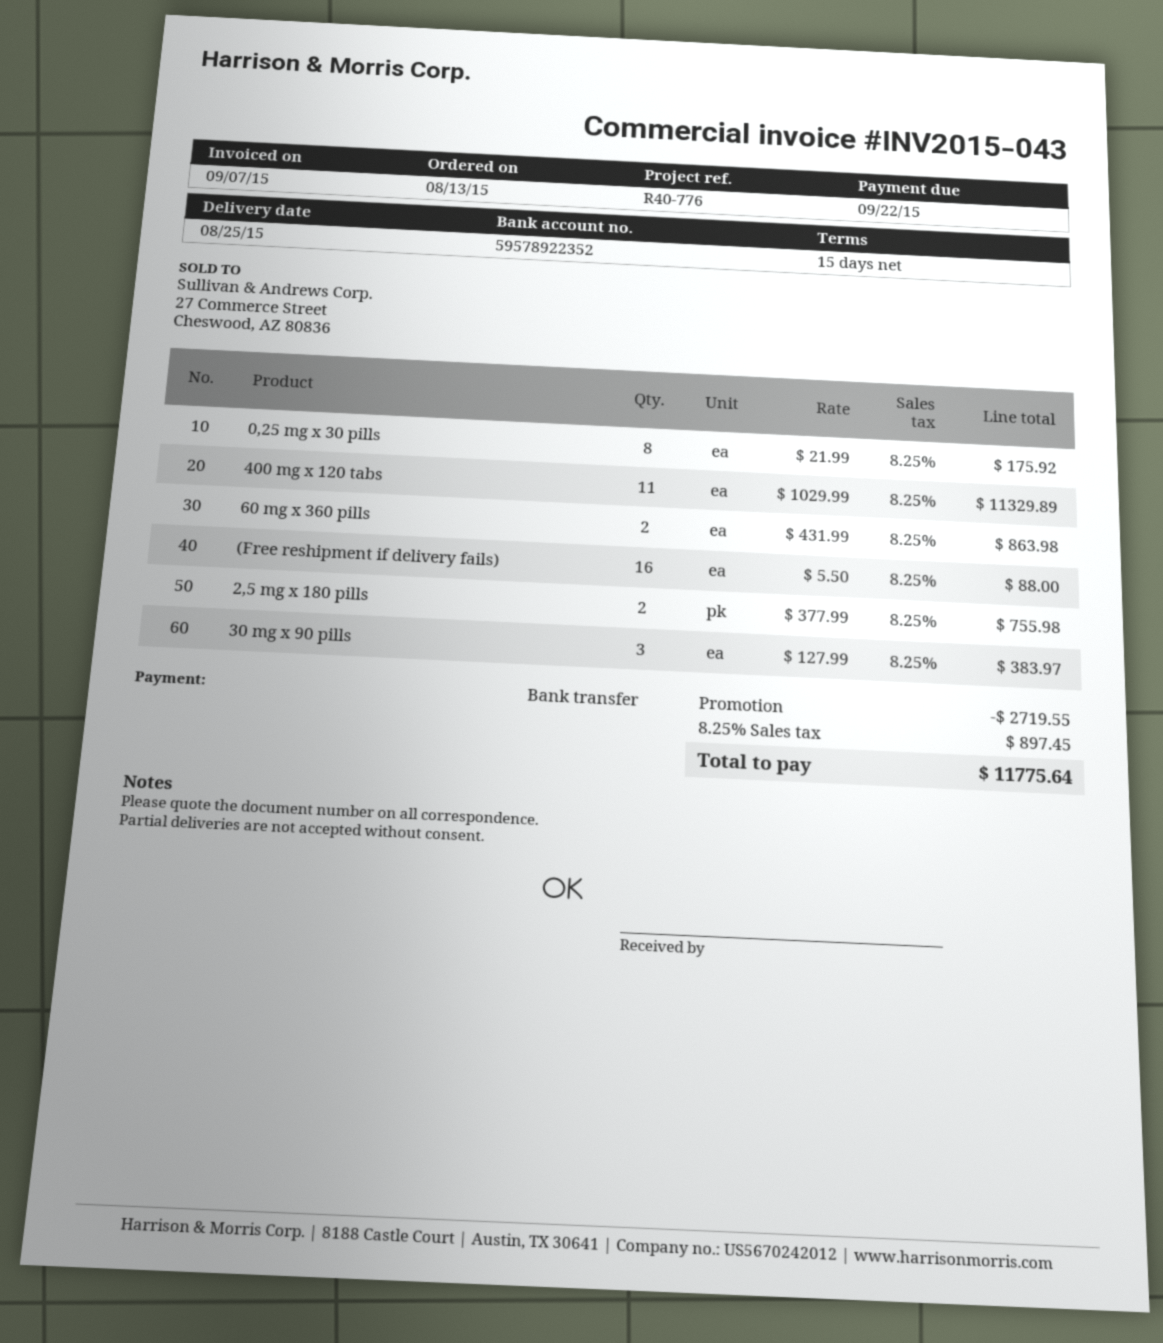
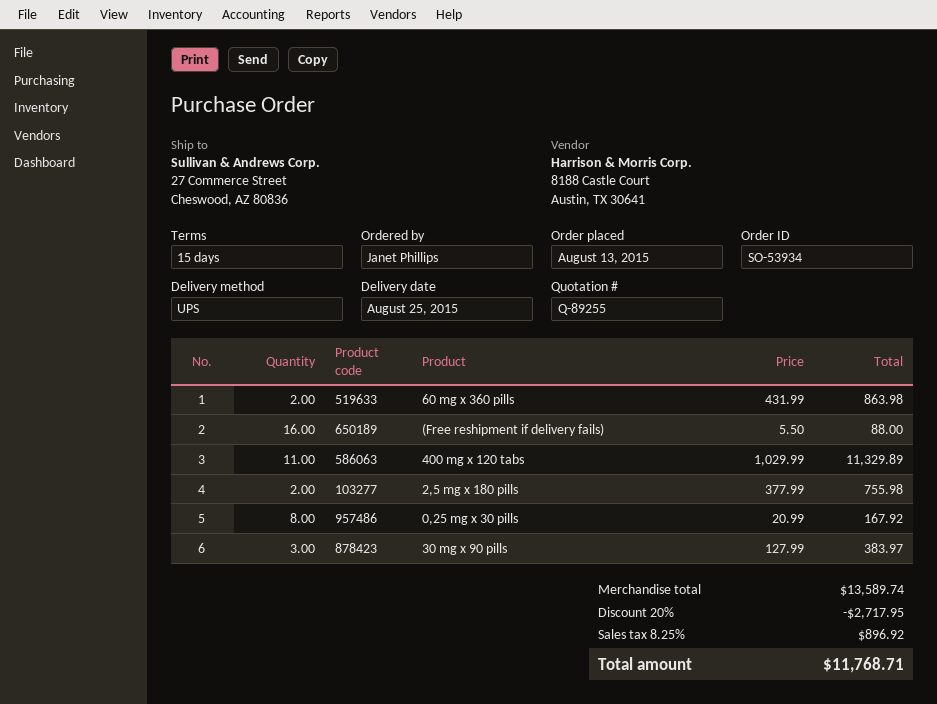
0,25 mg x 30 pills: 8 x 21.99 = 175.92 -> 8 x 20.99 = 167.92
discount: 2719.55 -> 2717.95
tax: 8.25% = 897.45 -> 8.25% = 896.92
total: 11775.64 -> 11768.71

